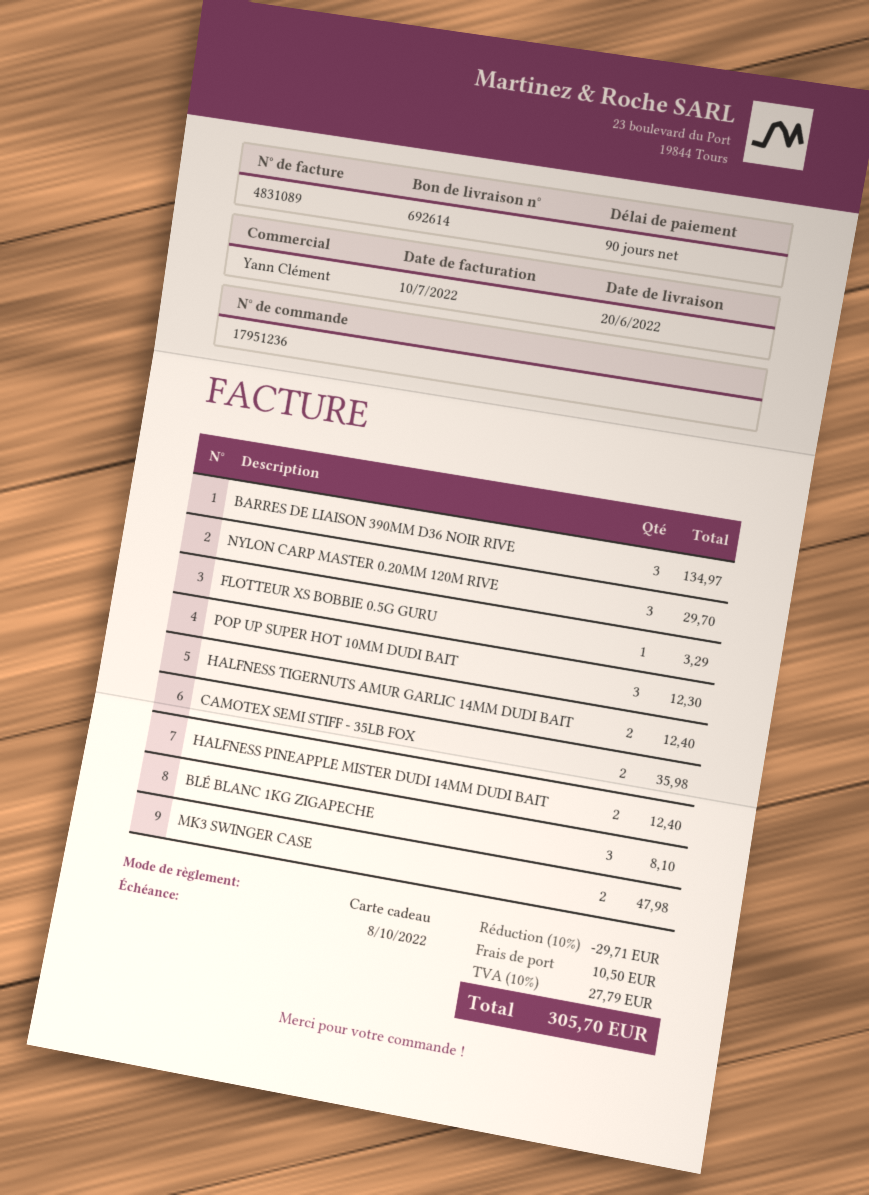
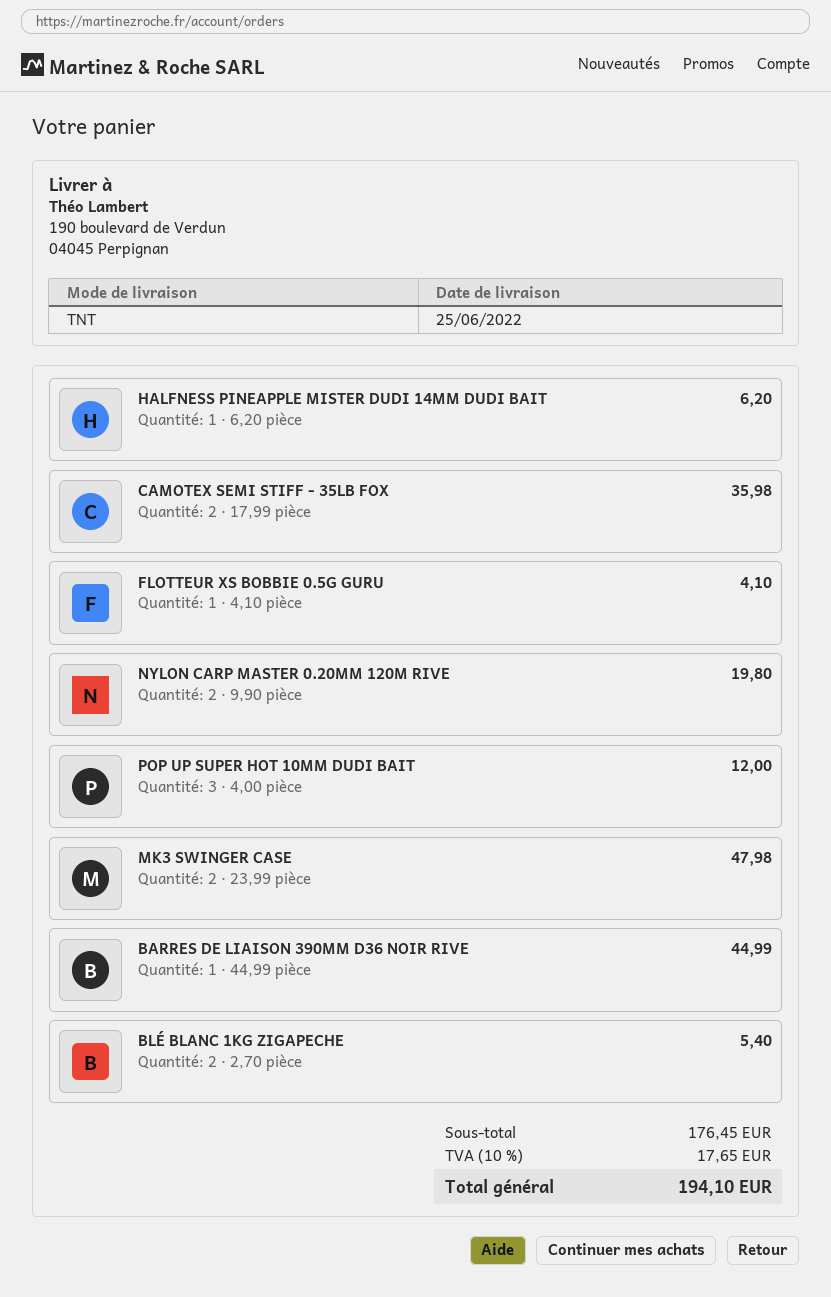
delivery date: 2022-06-20 -> 2022-06-25
BARRES DE LIAISON 390MM D36 NOIR RIVE: 3 for 134.97 -> 1 for 44.99
NYLON CARP MASTER 0.20MM 120M RIVE: 3 for 29.70 -> 2 for 19.80
FLOTTEUR XS BOBBIE 0.5G GURU: 1 for 3.29 -> 1 for 4.10
POP UP SUPER HOT 10MM DUDI BAIT: 3 for 12.30 -> 3 for 12.00
HALFNESS TIGERNUTS AMUR GARLIC 14MM DUDI BAIT: 2 for 12.40 -> none
HALFNESS PINEAPPLE MISTER DUDI 14MM DUDI BAIT: 2 for 12.40 -> 1 for 6.20
BLÉ BLANC 1KG ZIGAPECHE: 3 for 8.10 -> 2 for 5.40
discount: 10% = 29.71 -> none
shipping: 10.50 -> none
tax: 10% = 27.79 -> 10% = 17.65
total: 305.70 -> 194.10

